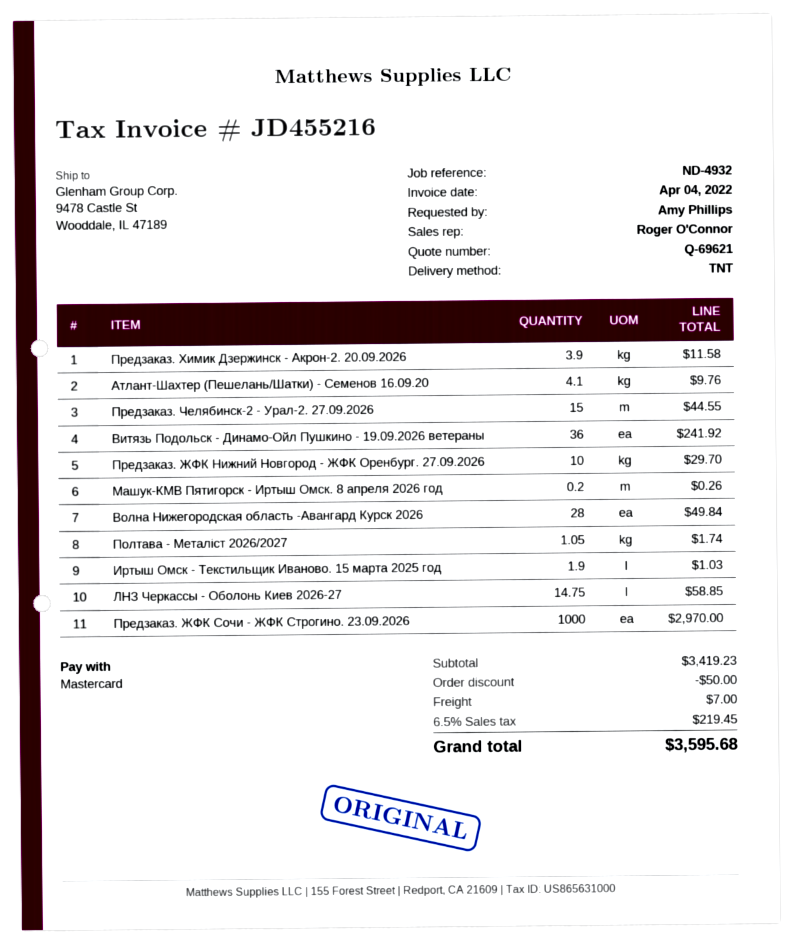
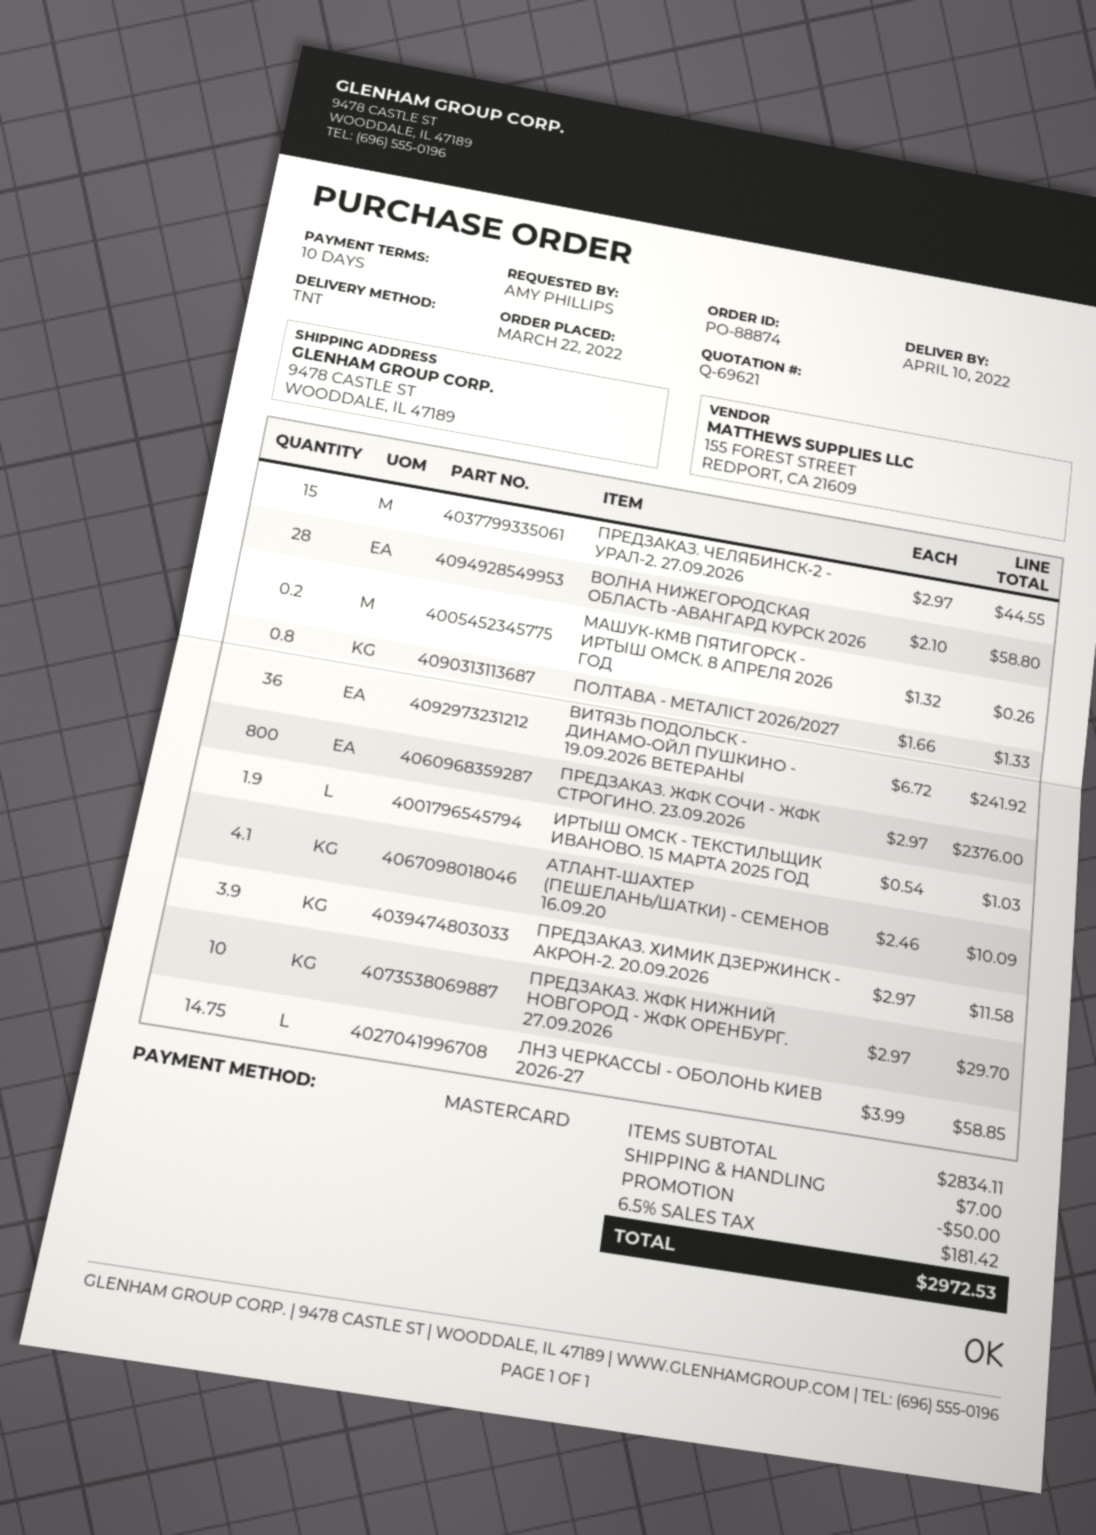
Атлант-Шахтер (Пешелань/Шатки) - Семенов 16.09.20: 4.1 for 9.76 -> 4.1 for 10.09
Волна Нижегородская область -Авангард Курск 2026: 28 for 49.84 -> 28 for 58.80
Полтава - Металіст 2026/2027: 1.05 for 1.74 -> 0.8 for 1.33
Предзаказ. ЖФК Сочи - ЖФК Строгино. 23.09.2026: 1000 for 2970.00 -> 800 for 2376.00
subtotal: 3419.23 -> 2834.11
tax: 6.5% = 219.45 -> 6.5% = 181.42
total: 3595.68 -> 2972.53

